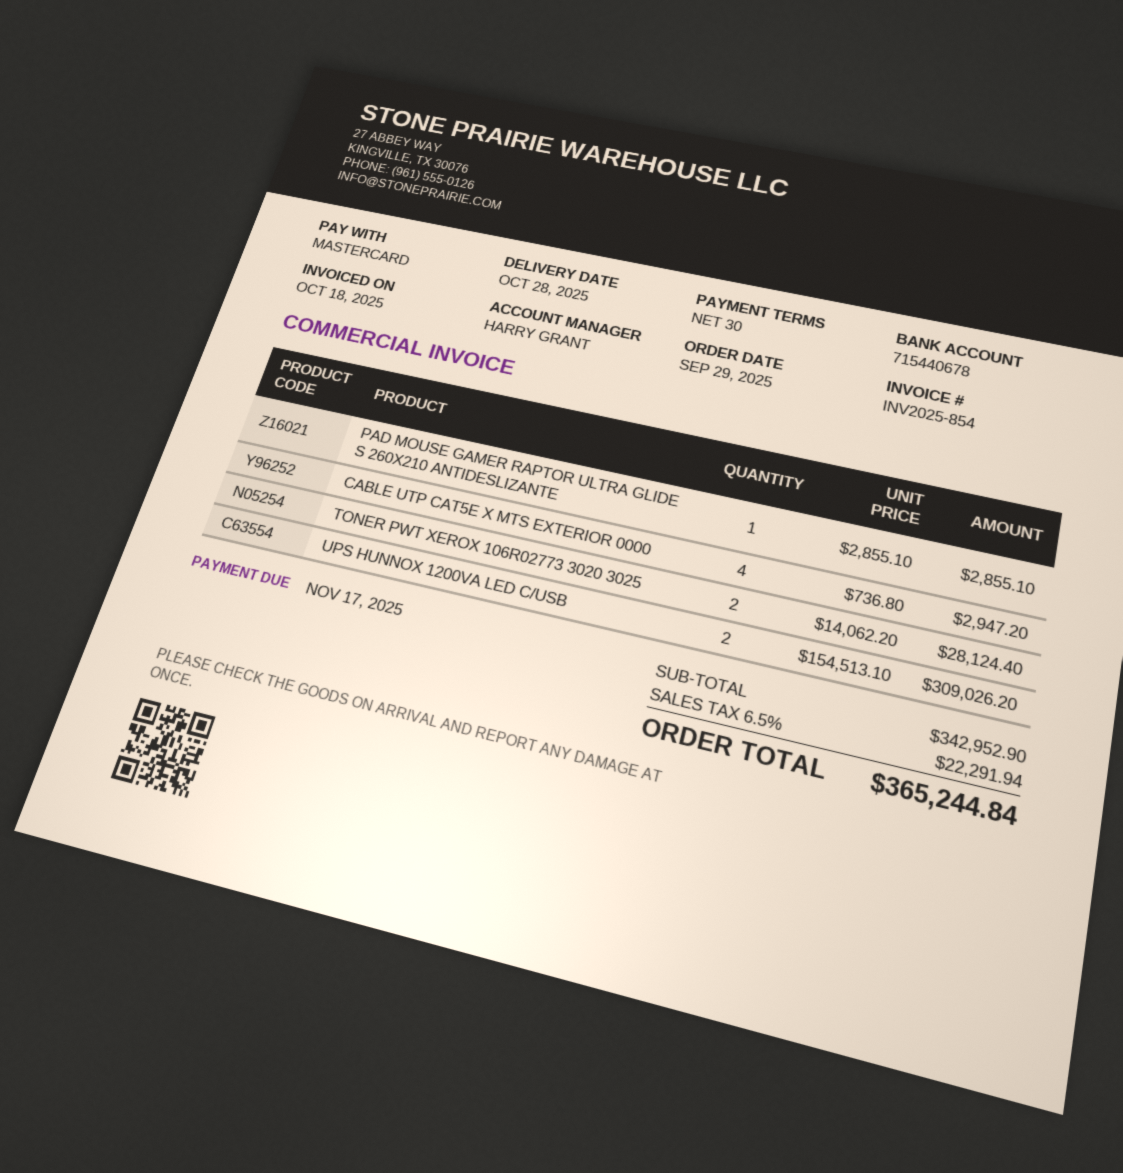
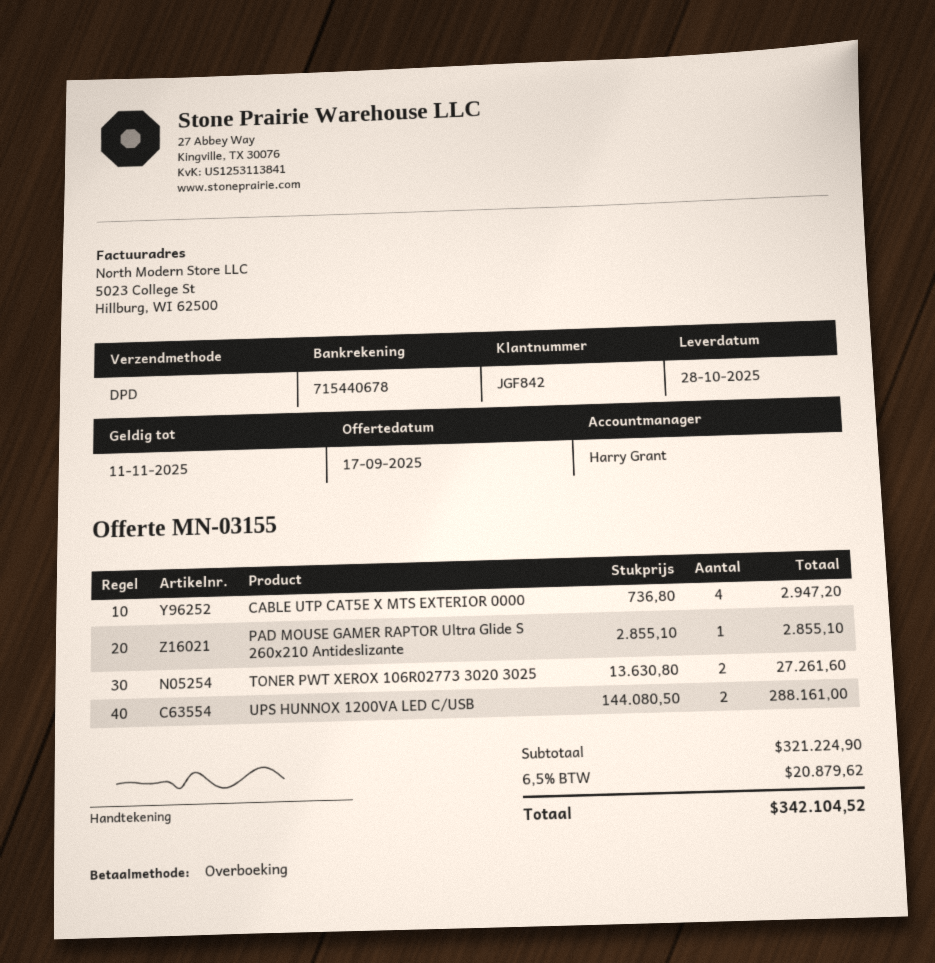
payment method: Mastercard -> bank transfer
TONER PWT XEROX 106R02773 3020 3025: 2 x 14062.20 = 28124.40 -> 2 x 13630.80 = 27261.60
UPS HUNNOX 1200VA LED C/USB: 2 x 154513.10 = 309026.20 -> 2 x 144080.50 = 288161.00
subtotal: 342952.90 -> 321224.90
tax: 6.5% = 22291.94 -> 6.5% = 20879.62
total: 365244.84 -> 342104.52

